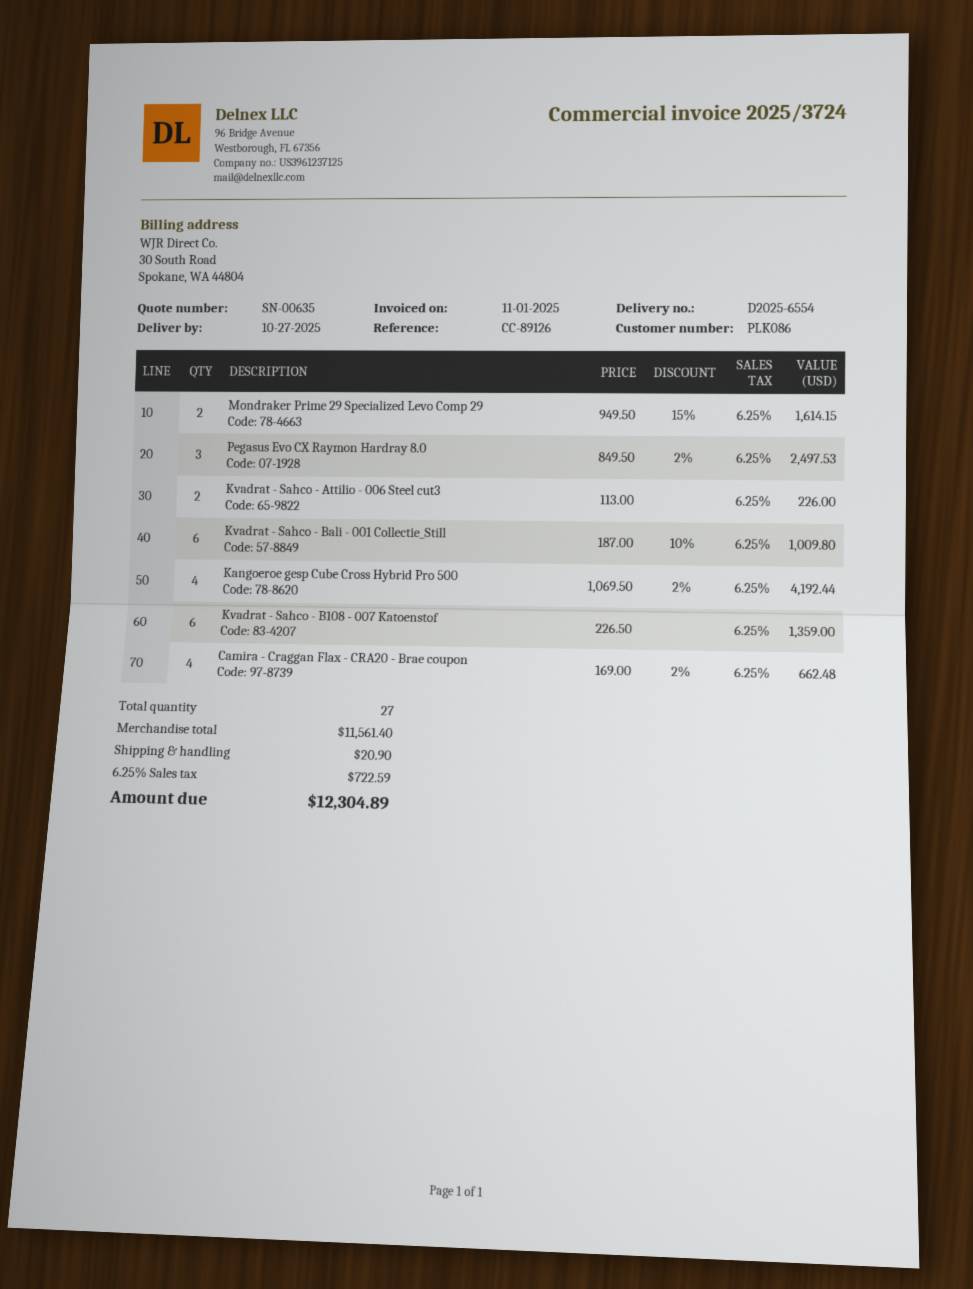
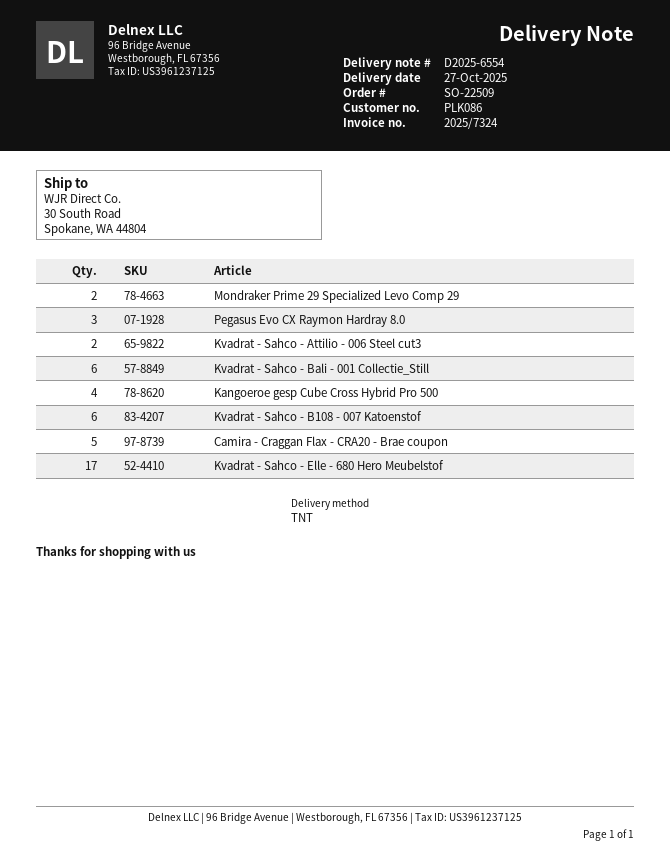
invoice number: 2025/3724 -> 2025/7324
Camira - Craggan Flax - CRA20 - Brae coupon: 4 -> 5
Kvadrat - Sahco - Elle - 680 Hero Meubelstof: none -> 17

